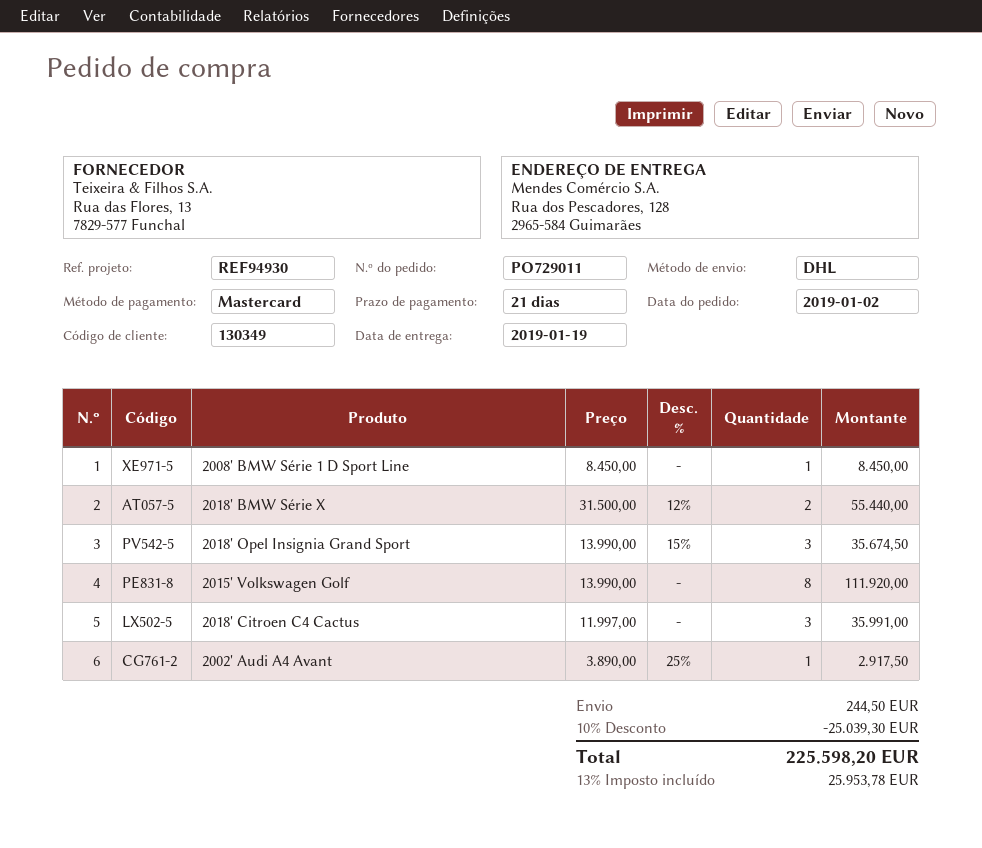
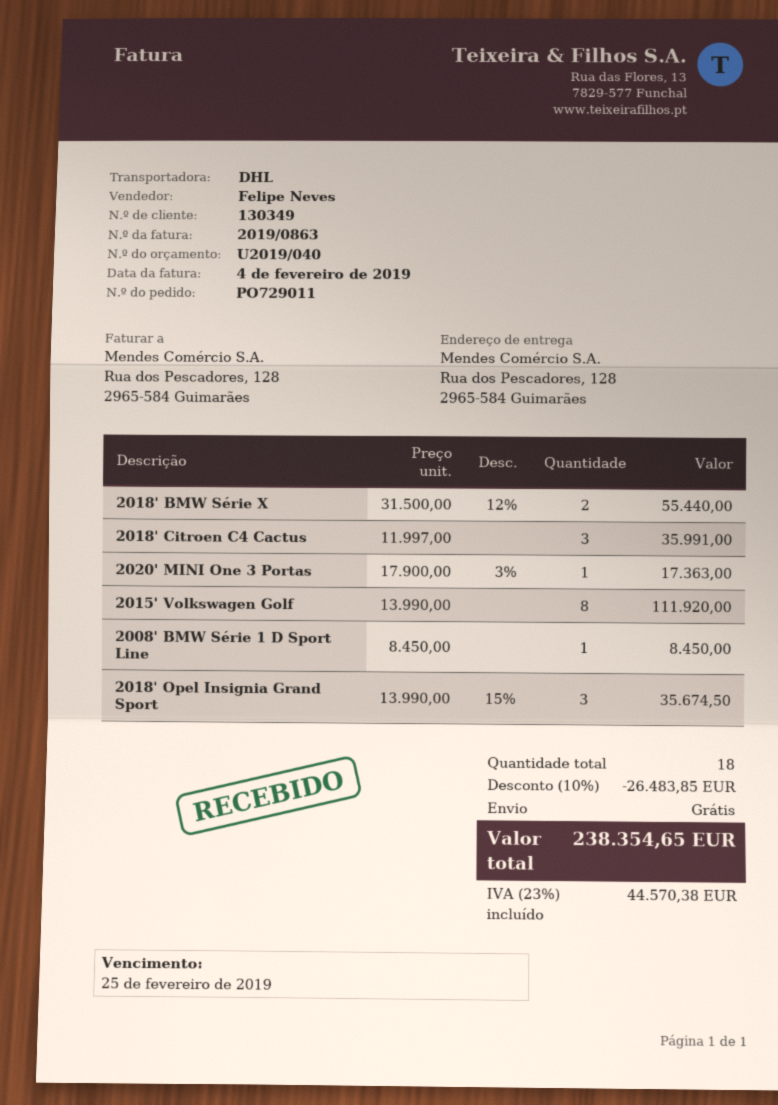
2002' Audi A4 Avant: 1 x 3890.00 - 25% = 2917.50 -> none
2020' MINI One 3 Portas: none -> 1 x 17900.00 - 3% = 17363.00
discount: 10% = 25039.30 -> 10% = 26483.85
shipping: 244.50 -> 0.00
tax: 13% = 25953.78 -> 23% = 44570.38
total: 225598.20 -> 238354.65

